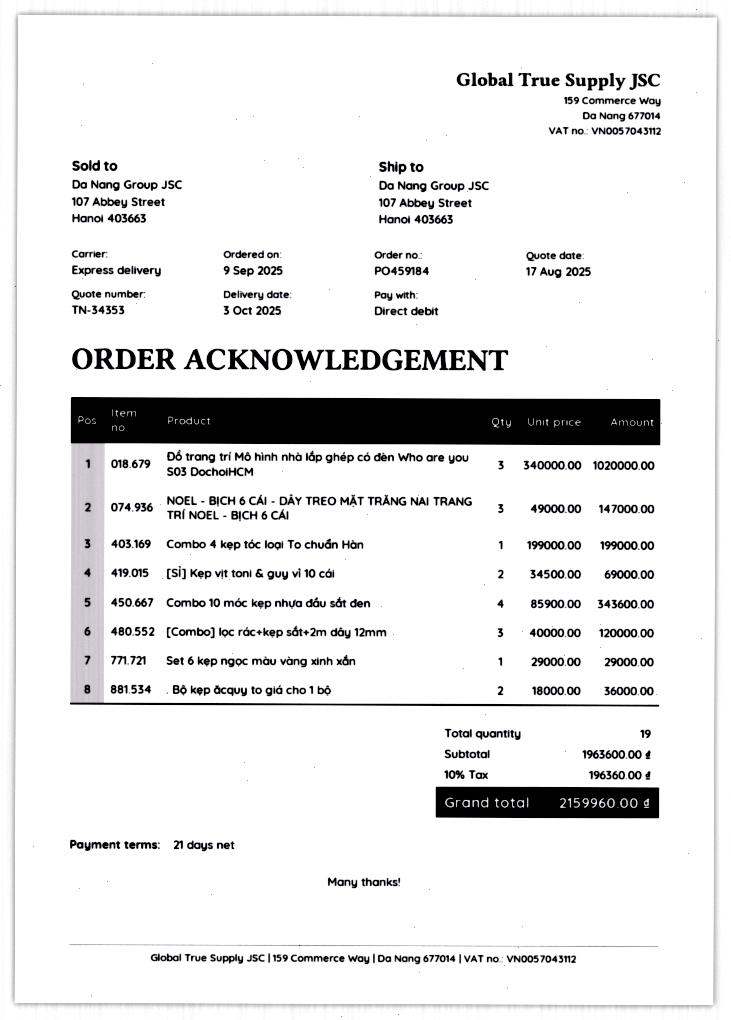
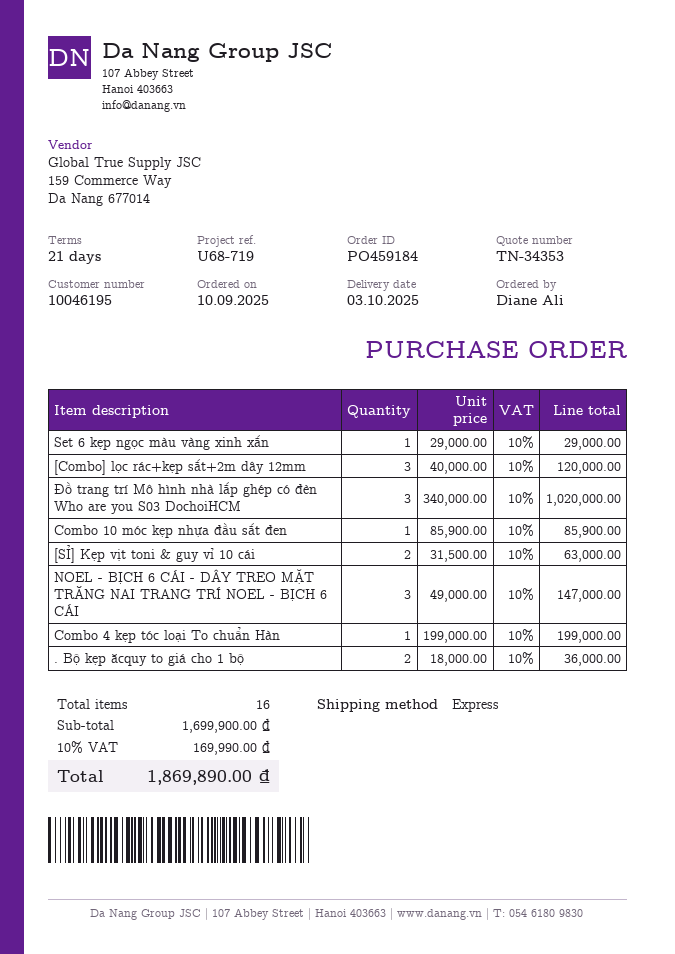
order date: 2025-09-09 -> 2025-09-10
[SỈ] Kẹp vịt toni & guy vỉ 10 cái: 2 x 34500.00 = 69000.00 -> 2 x 31500.00 = 63000.00
Combo 10 móc kẹp nhựa đầu sắt đen: 4 x 85900.00 = 343600.00 -> 1 x 85900.00 = 85900.00
total quantity: 19 -> 16
subtotal: 1963600.00 -> 1699900.00
tax: 10% = 196360.00 -> 10% = 169990.00
total: 2159960.00 -> 1869890.00

